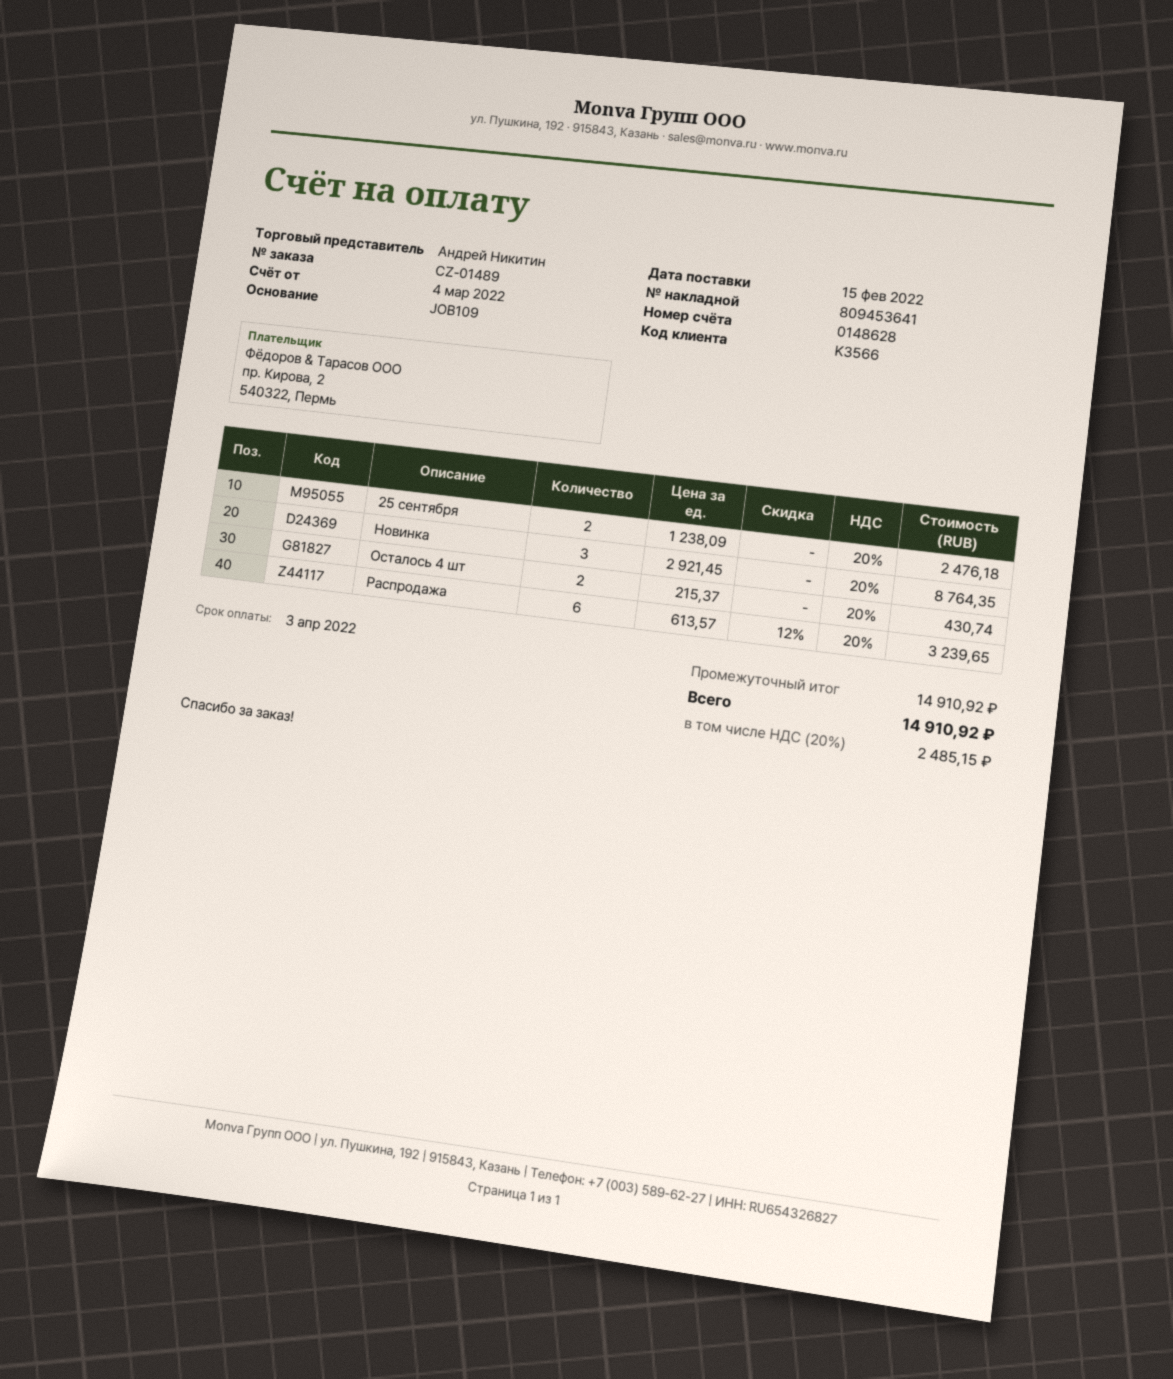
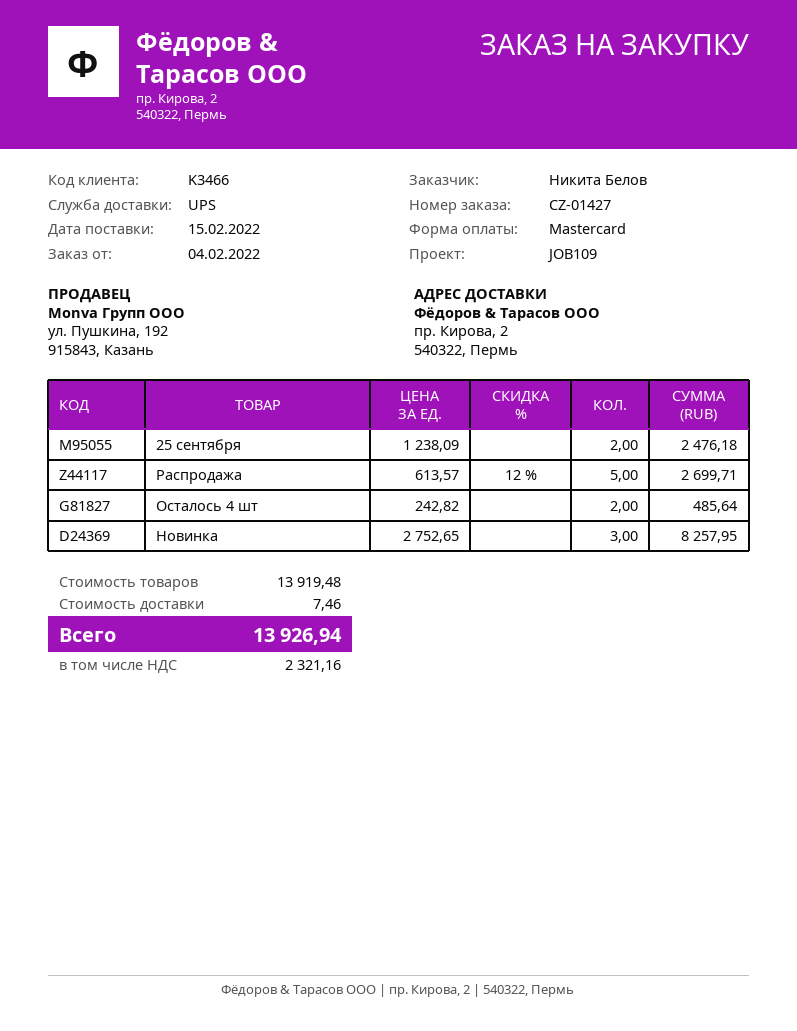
order number: CZ-01489 -> CZ-01427
customer number: K3566 -> K3466
Новинка: 3 x 2921.45 = 8764.35 -> 3 x 2752.65 = 8257.95
Осталось 4 шт: 2 x 215.37 = 430.74 -> 2 x 242.82 = 485.64
Распродажа: 6 x 613.57 - 12% = 3239.65 -> 5 x 613.57 - 12% = 2699.71
subtotal: 14910.92 -> 13919.48
shipping: none -> 7.46
tax: 2485.15 -> 2321.16
total: 14910.92 -> 13926.94

